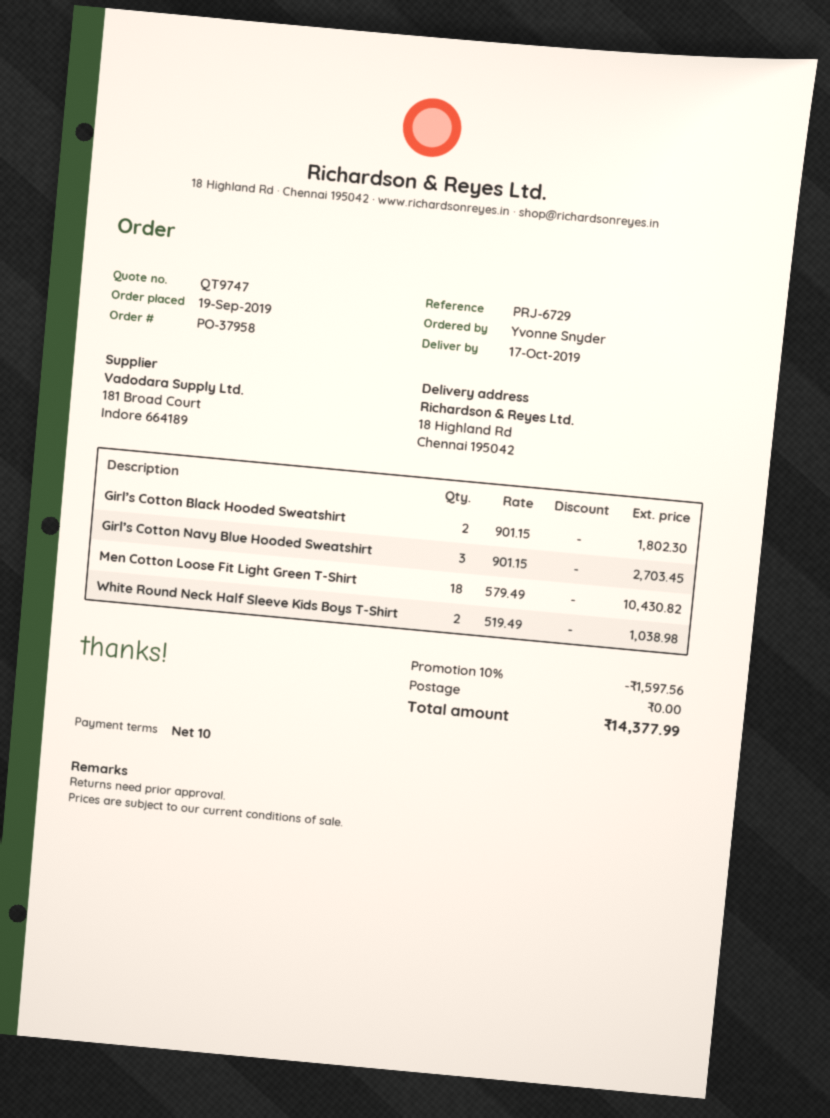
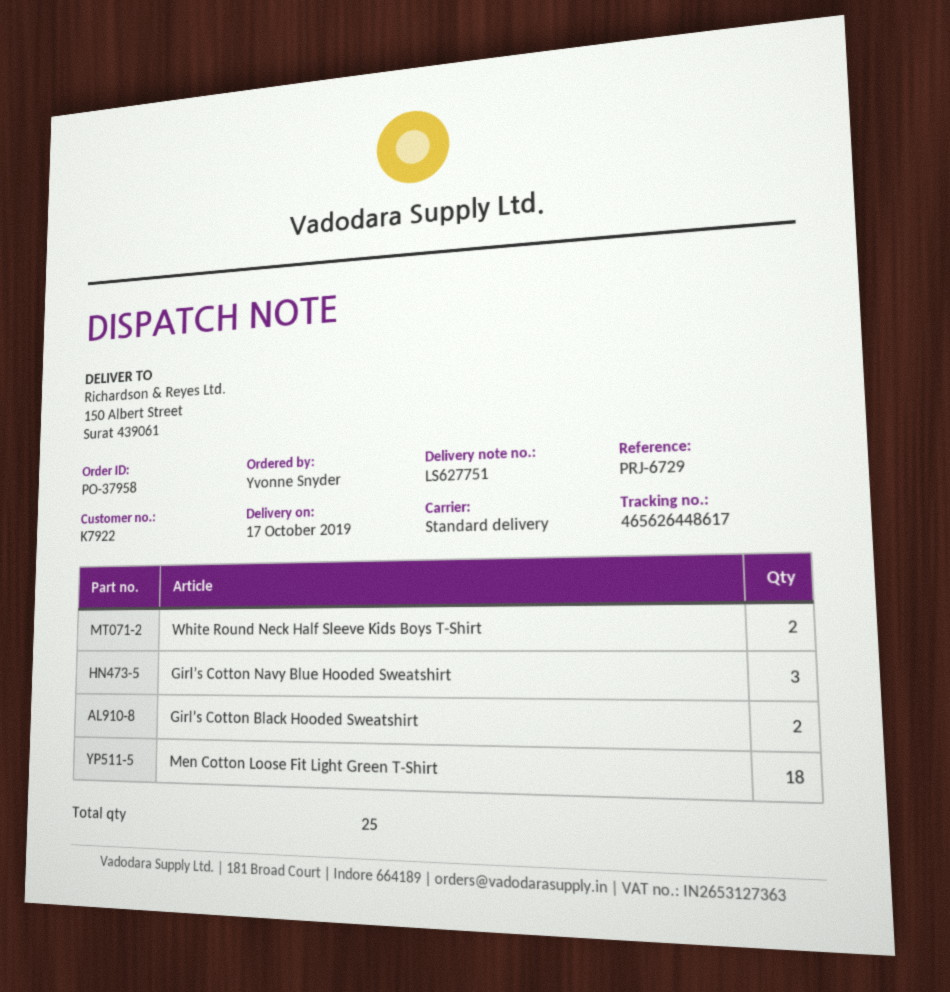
ship to: 18 Highland Rd, Chennai 195042 -> 150 Albert Street, Surat 439061

